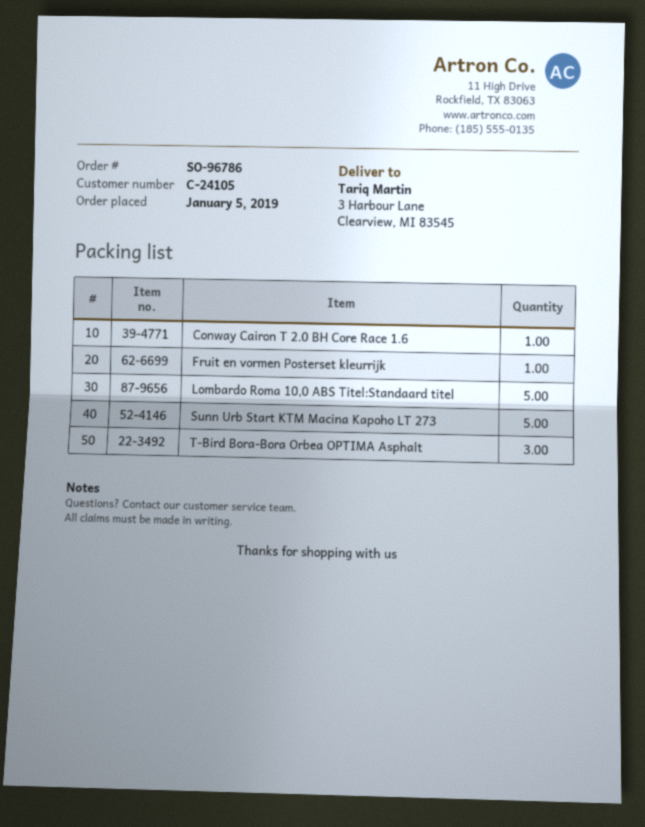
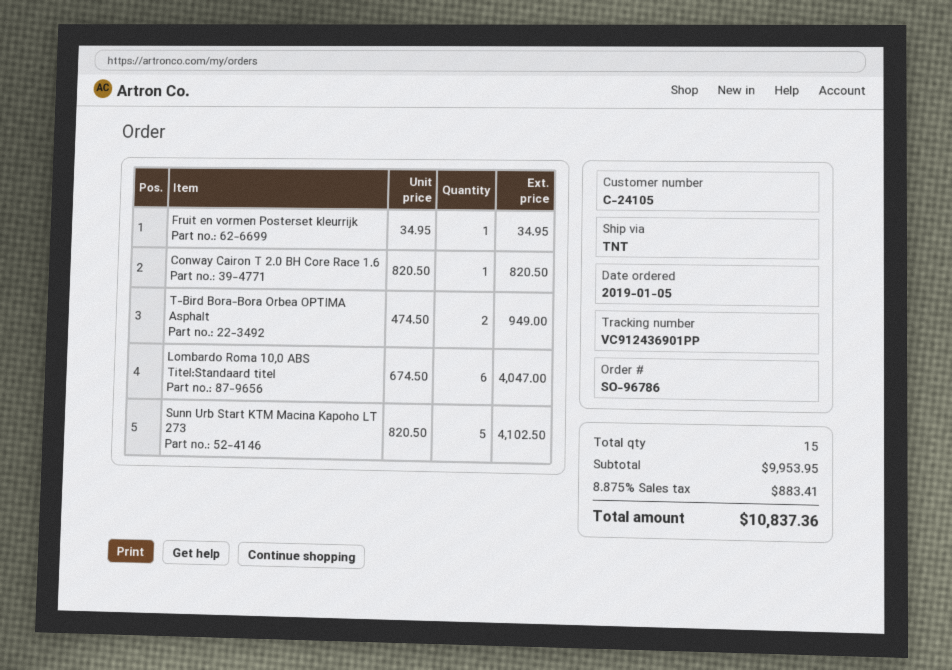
Lombardo Roma 10,0 ABS Titel:Standaard titel: 5 -> 6
T-Bird Bora-Bora Orbea OPTIMA Asphalt: 3 -> 2

